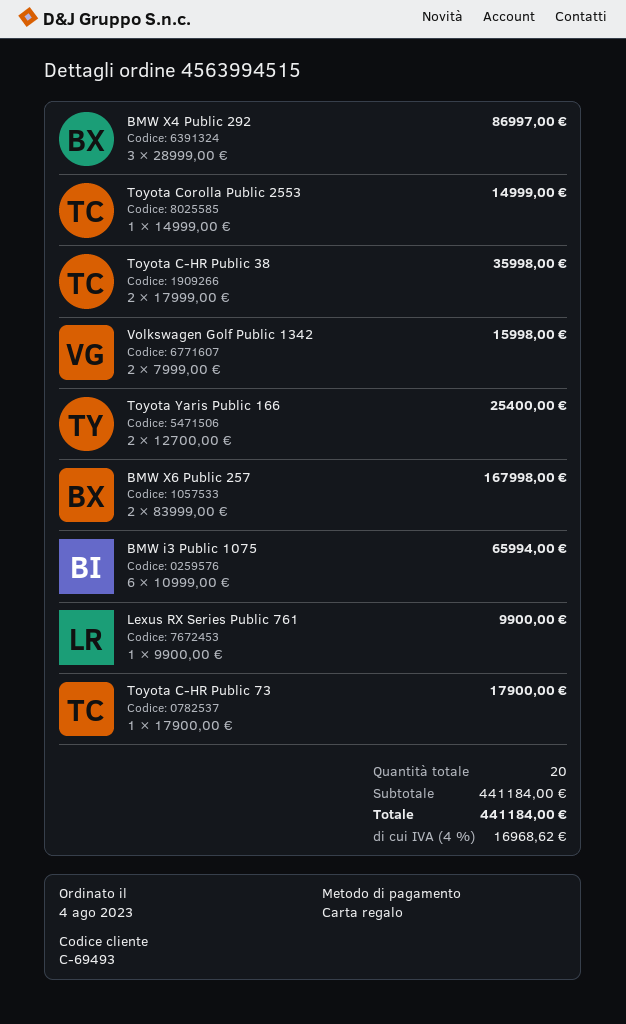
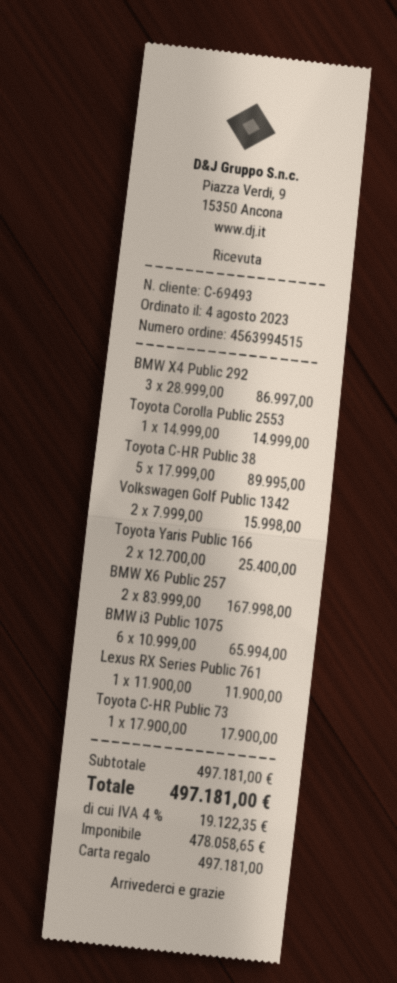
Toyota C-HR Public 38: 2 x 17999.00 = 35998.00 -> 5 x 17999.00 = 89995.00
Lexus RX Series Public 761: 1 x 9900.00 = 9900.00 -> 1 x 11900.00 = 11900.00
subtotal: 441184.00 -> 497181.00
tax: 4% = 16968.62 -> 4% = 19122.35
total: 441184.00 -> 497181.00

